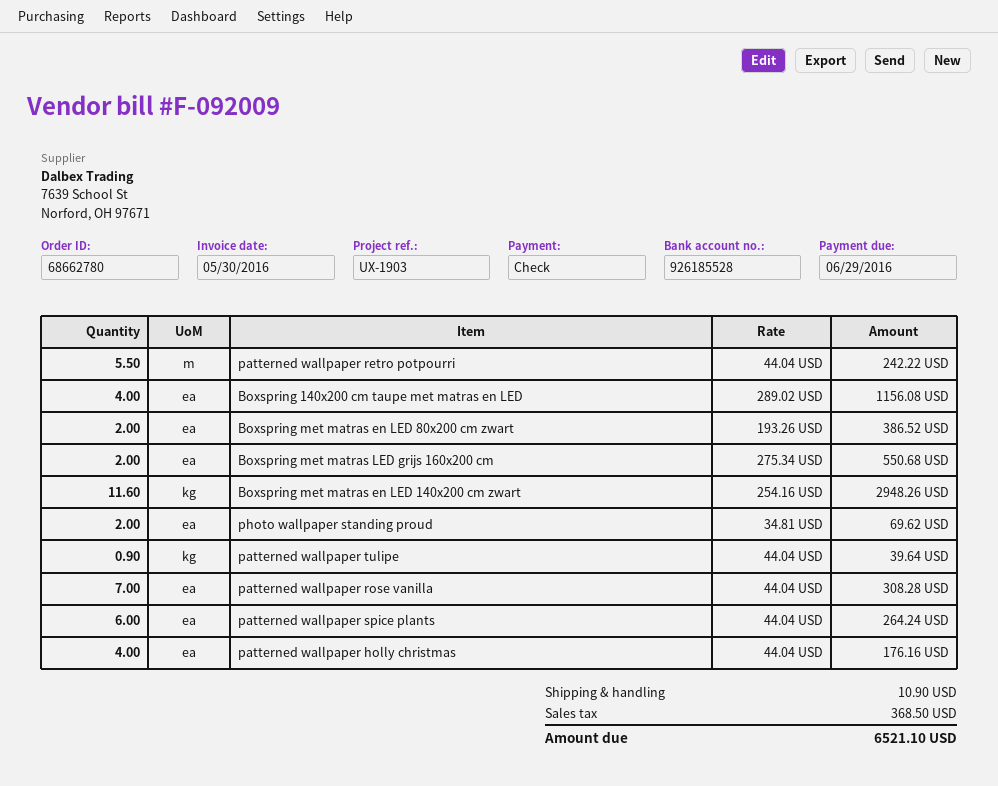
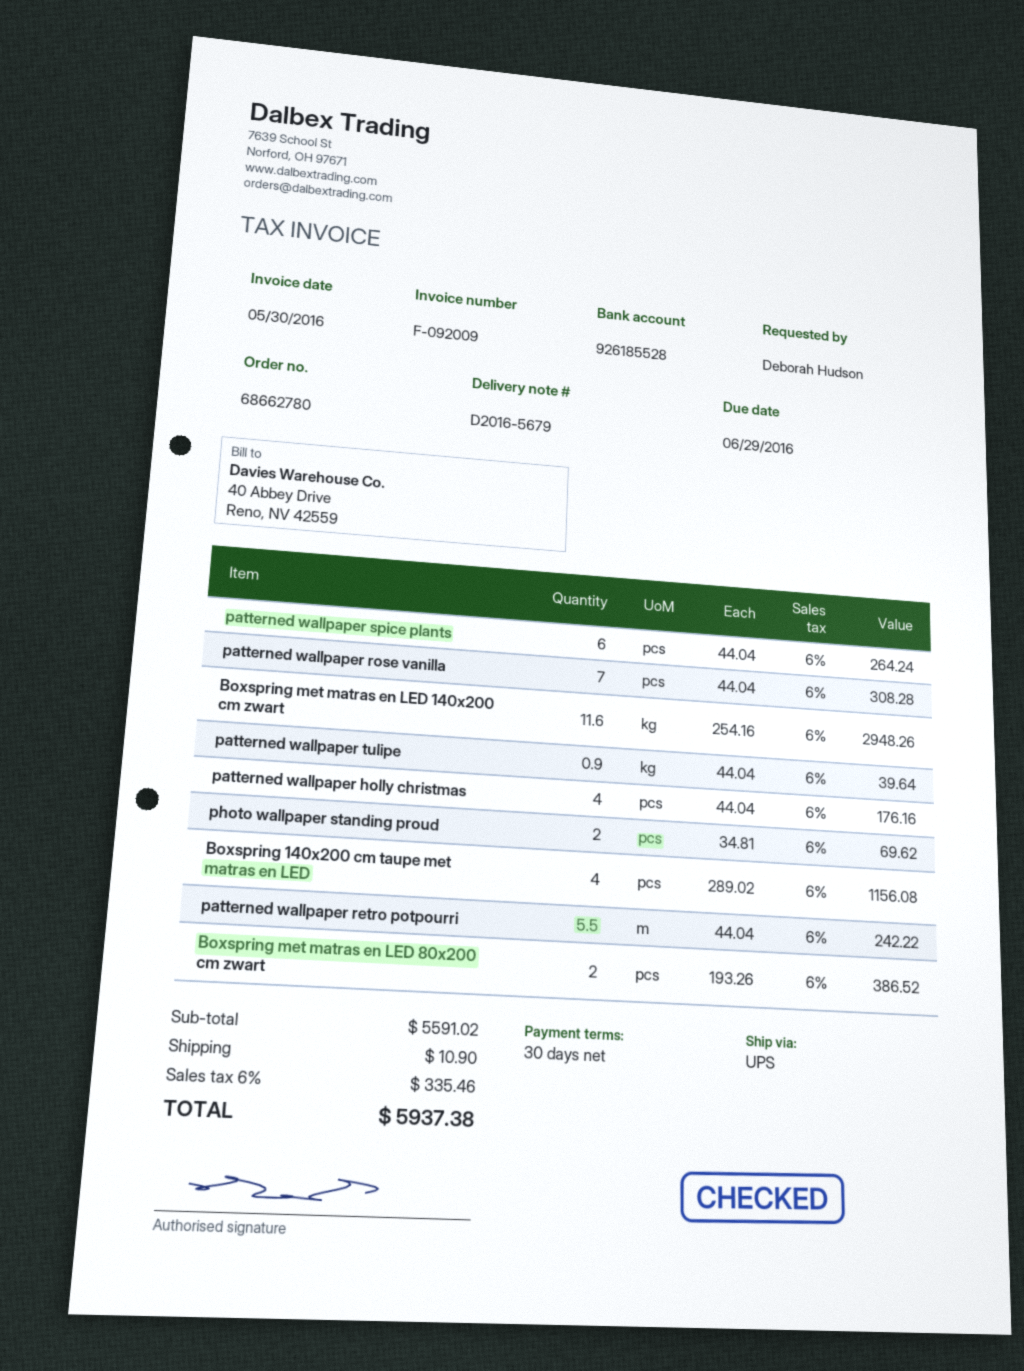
Boxspring met matras LED grijs 160x200 cm: 2 x 275.34 = 550.68 -> none
tax: 368.50 -> 335.46
total: 6521.10 -> 5937.38

